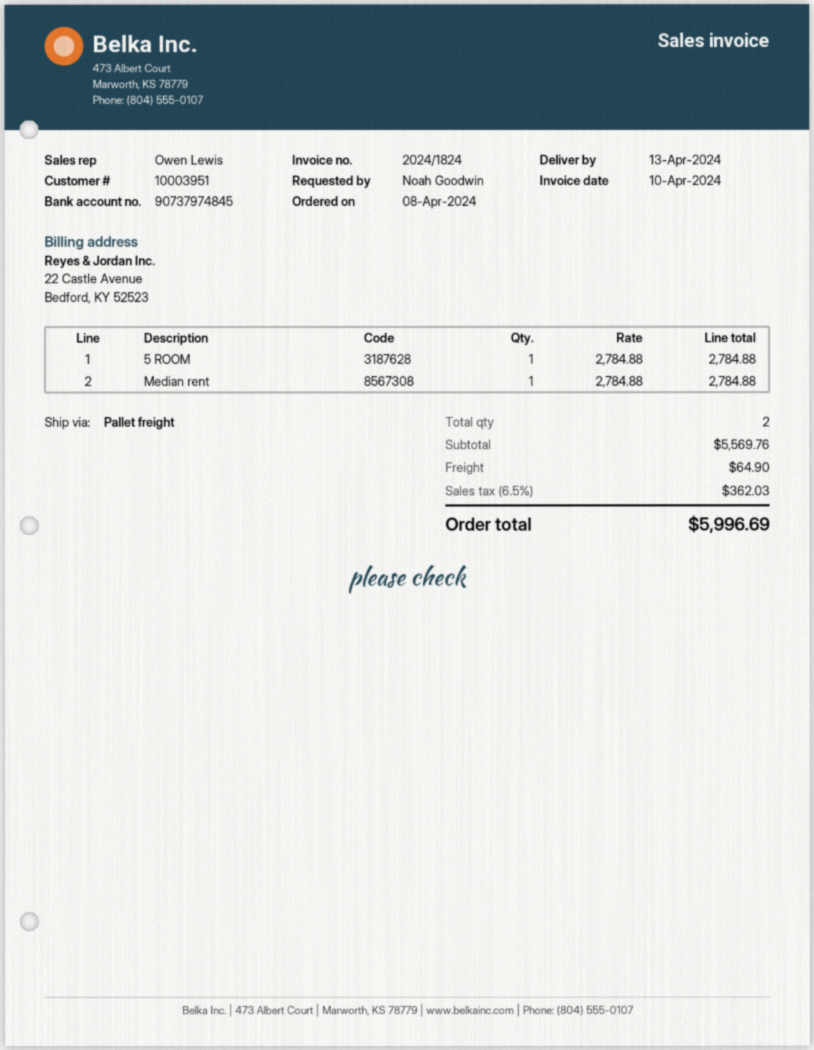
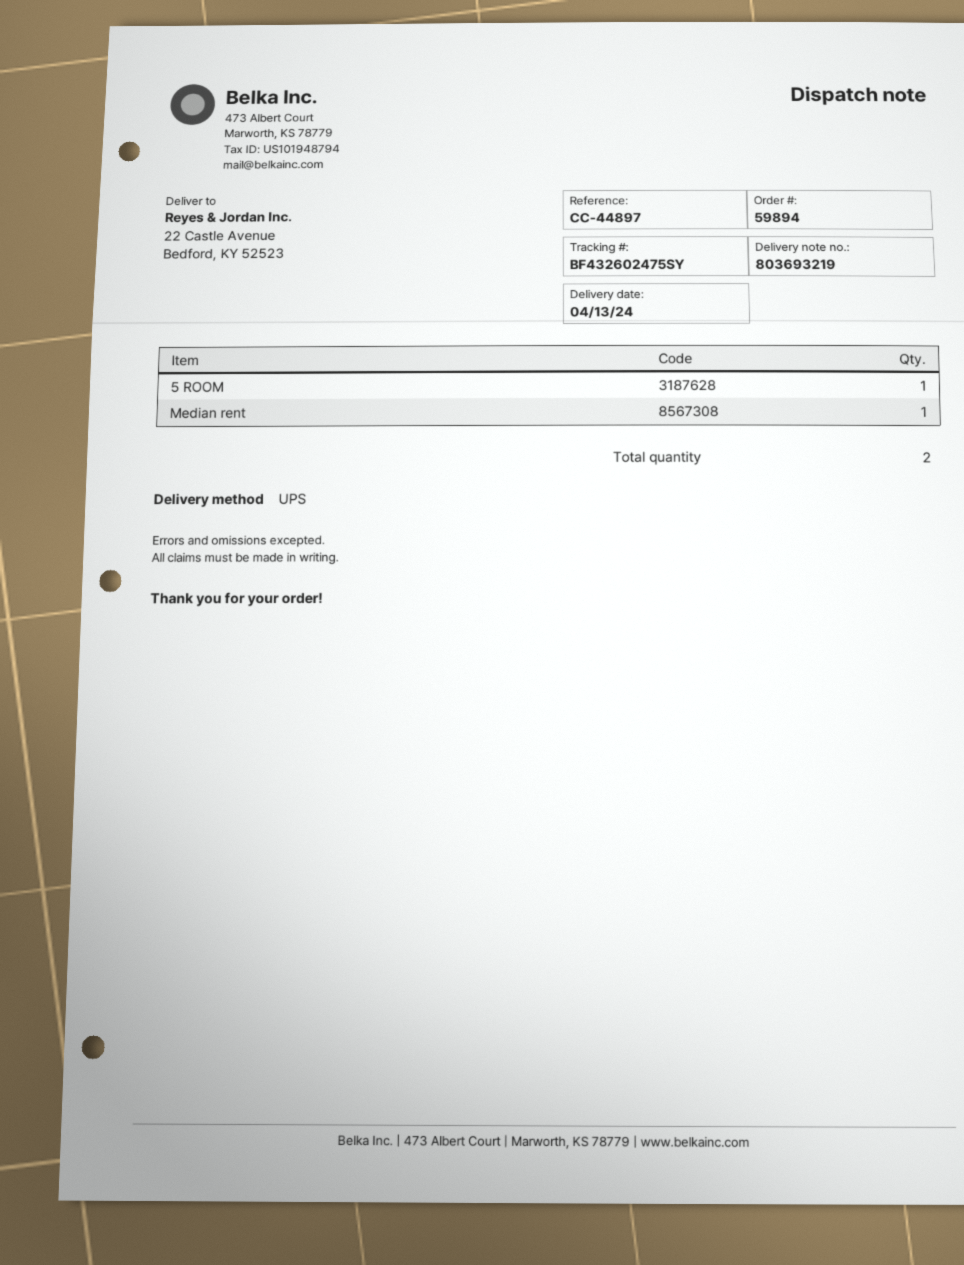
shipping method: pallet freight -> UPS

